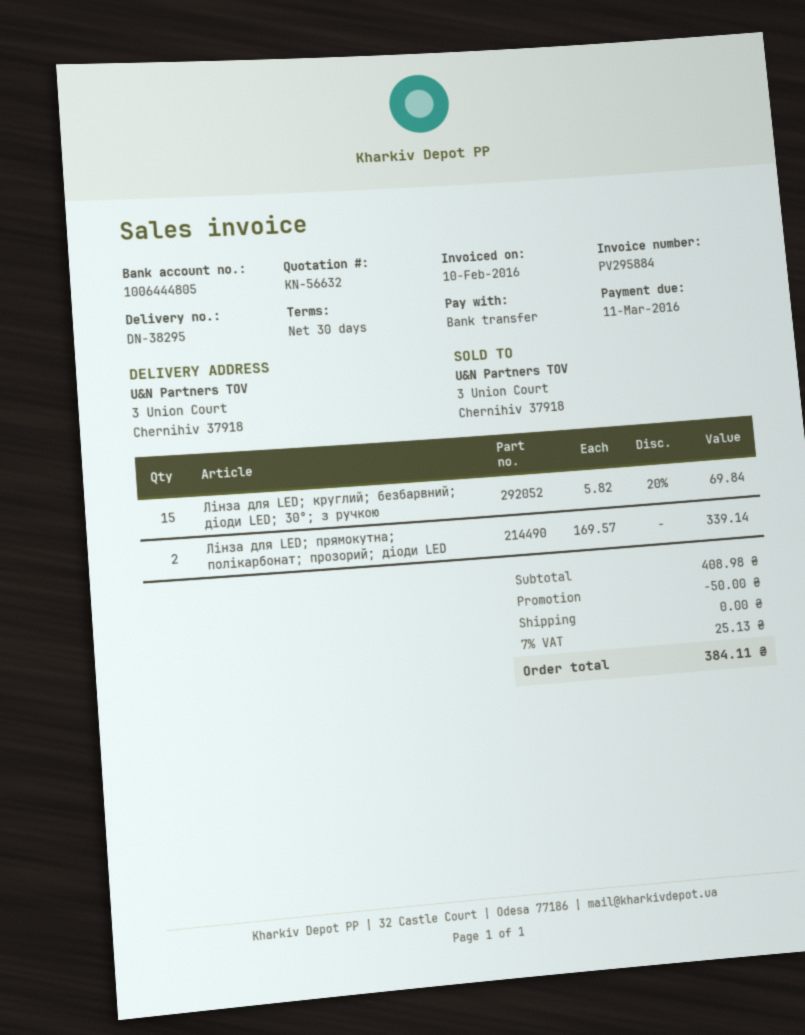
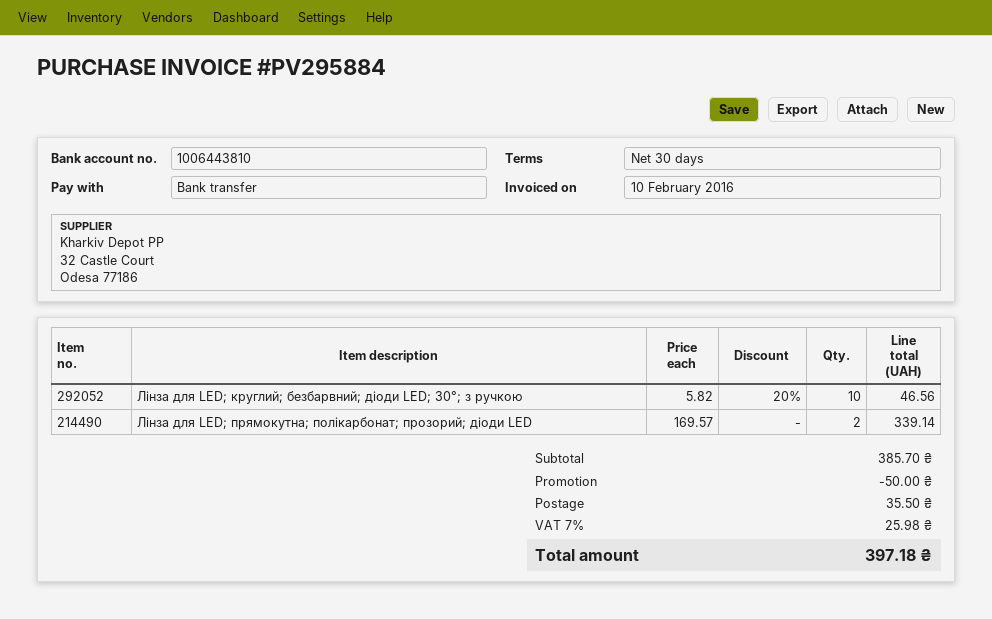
bank account: 1006444805 -> 1006443810
Лінза для LED; круглий; безбарвний; діоди LED; 30°; з ручкою: 15 x 5.82 - 20% = 69.84 -> 10 x 5.82 - 20% = 46.56
subtotal: 408.98 -> 385.70
shipping: 0.00 -> 35.50
tax: 7% = 25.13 -> 7% = 25.98
total: 384.11 -> 397.18

